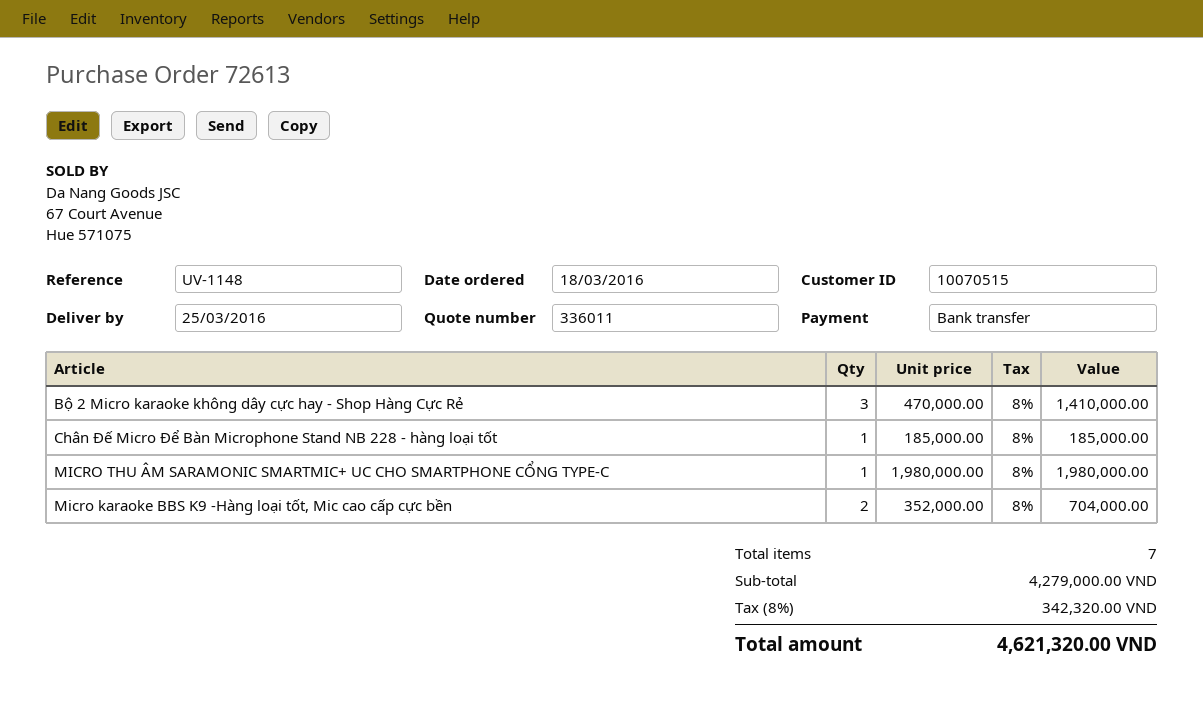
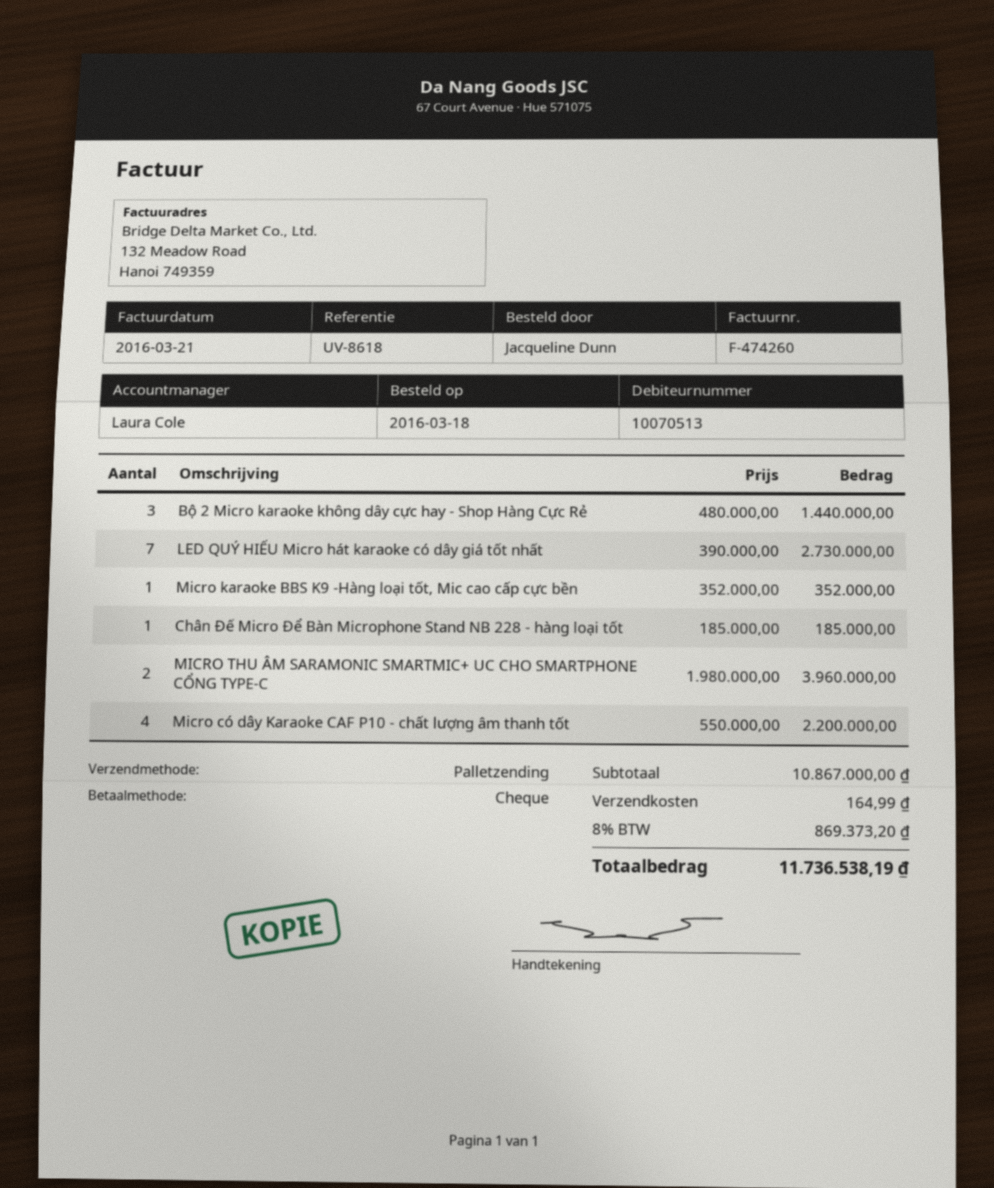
customer number: 10070515 -> 10070513
reference: UV-1148 -> UV-8618
payment method: bank transfer -> cheque
Bộ 2 Micro karaoke không dây cực hay - Shop Hàng Cực Rẻ: 3 x 470000.00 = 1410000.00 -> 3 x 480000.00 = 1440000.00
MICRO THU ÂM SARAMONIC SMARTMIC+ UC CHO SMARTPHONE CỔNG TYPE-C: 1 x 1980000.00 = 1980000.00 -> 2 x 1980000.00 = 3960000.00
Micro karaoke BBS K9 -Hàng loại tốt, Mic cao cấp cực bền: 2 x 352000.00 = 704000.00 -> 1 x 352000.00 = 352000.00
LED QUÝ HIẾU Micro hát karaoke có dây giá tốt nhất: none -> 7 x 390000.00 = 2730000.00
Micro có dây Karaoke CAF P10 - chất lượng âm thanh tốt: none -> 4 x 550000.00 = 2200000.00
subtotal: 4279000.00 -> 10867000.00
shipping: none -> 164.99
tax: 8% = 342320.00 -> 8% = 869373.20
total: 4621320.00 -> 11736538.19

